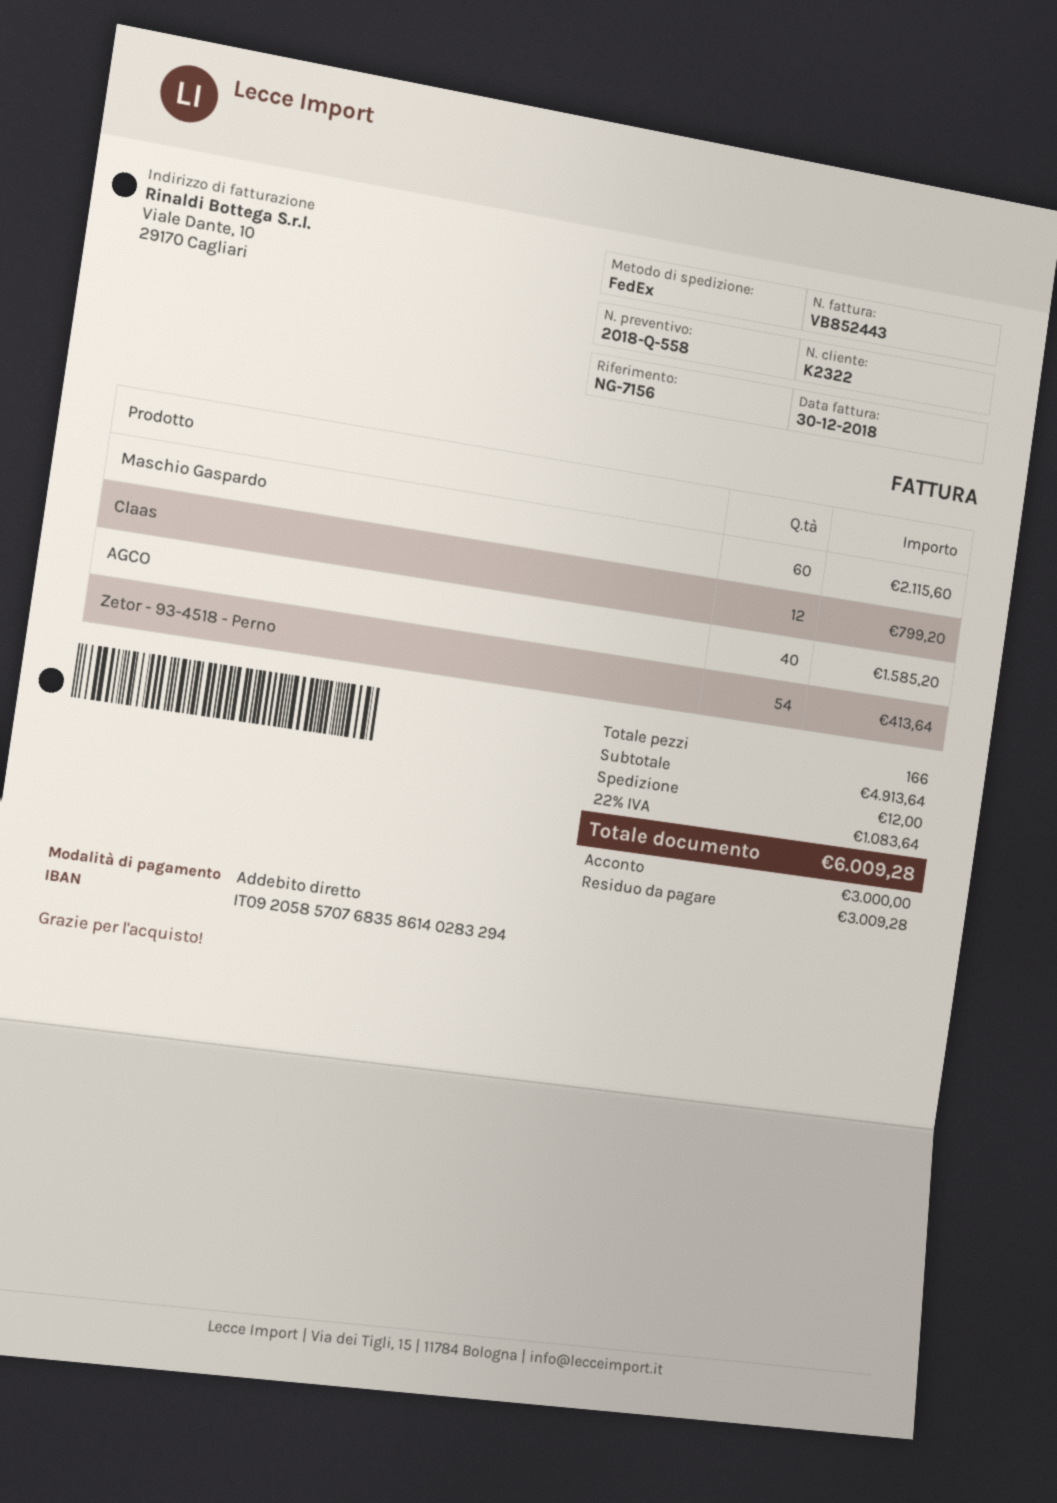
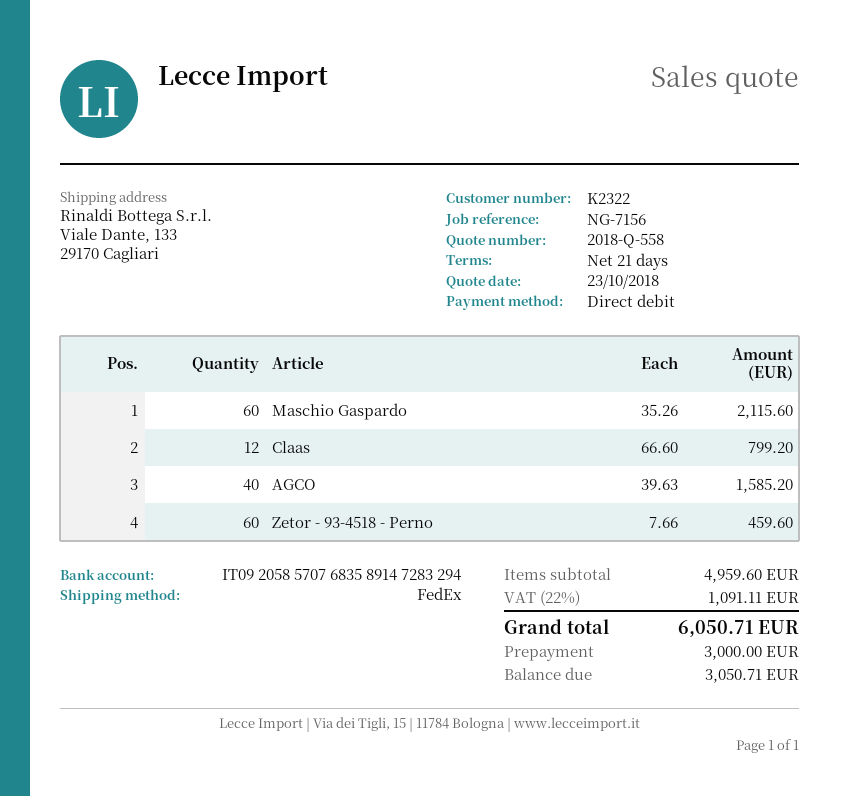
bank account: IT0920585707683586140283294 -> IT0920585707683589147283294
Zetor - 93-4518 - Perno: 54 for 413.64 -> 60 for 459.60
subtotal: 4913.64 -> 4959.60
shipping: 12.00 -> none
tax: 22% = 1083.64 -> 22% = 1091.11
total: 6009.28 -> 6050.71
balance: 3009.28 -> 3050.71

